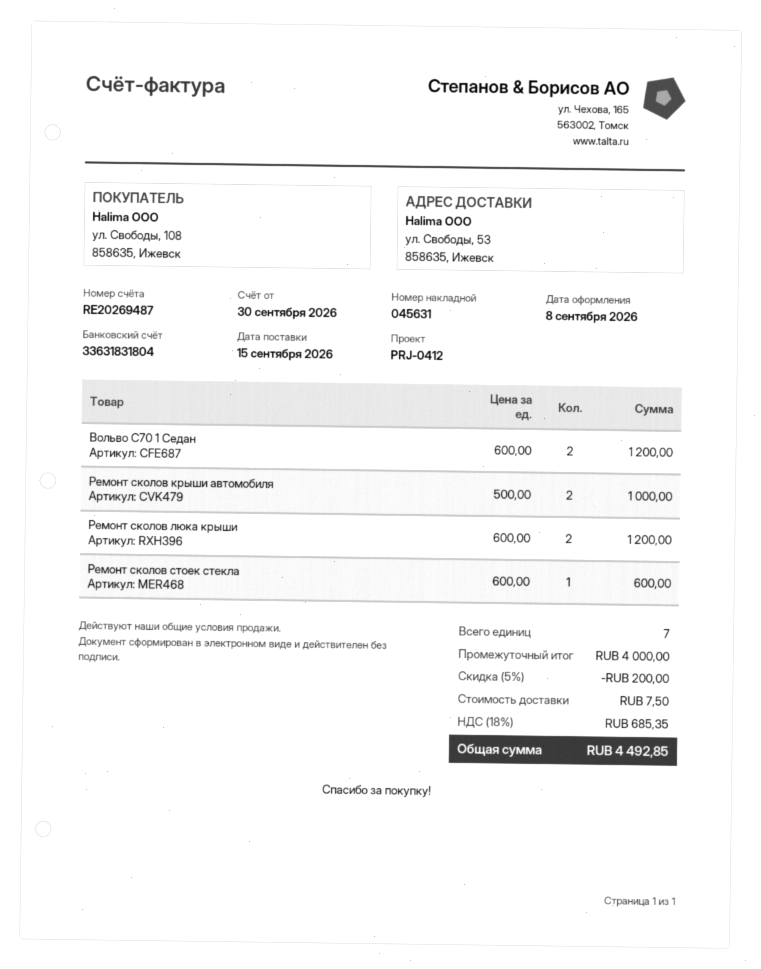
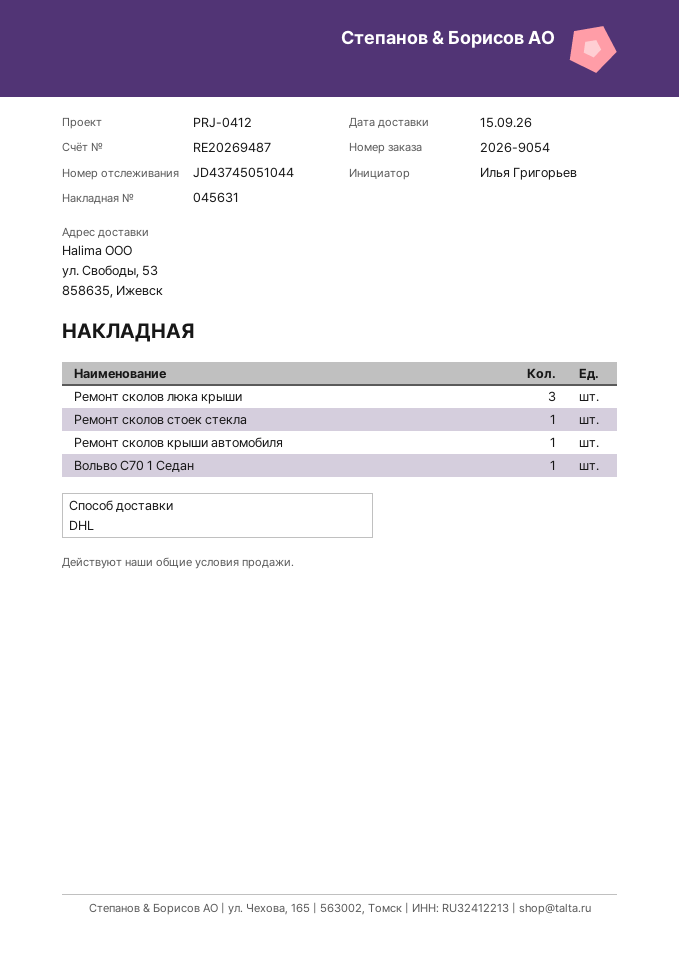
Вольво С70 1 Седан: 2 -> 1
Ремонт сколов крыши автомобиля: 2 -> 1
Ремонт сколов люка крыши: 2 -> 3

